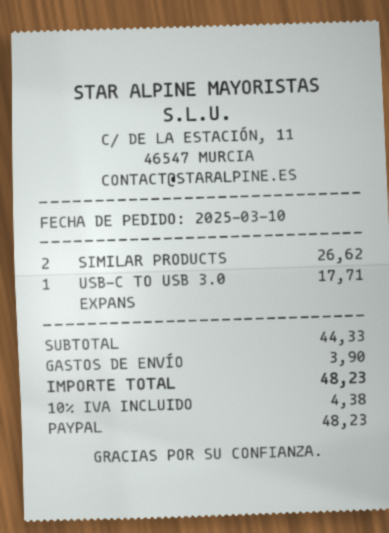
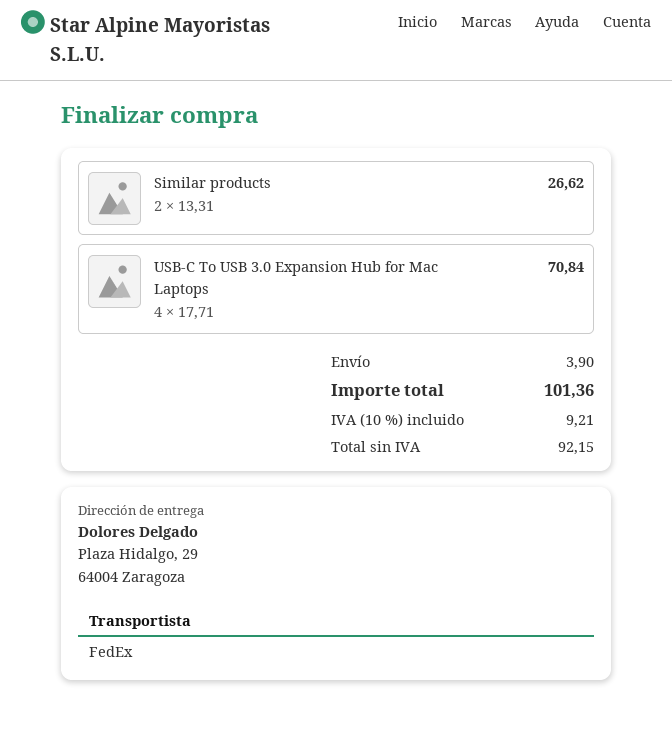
USB-C TO USB 3.0 EXPANS: 1 for 17.71 -> 4 for 70.84
tax: 10% = 4.38 -> 10% = 9.21
total: 48.23 -> 101.36

